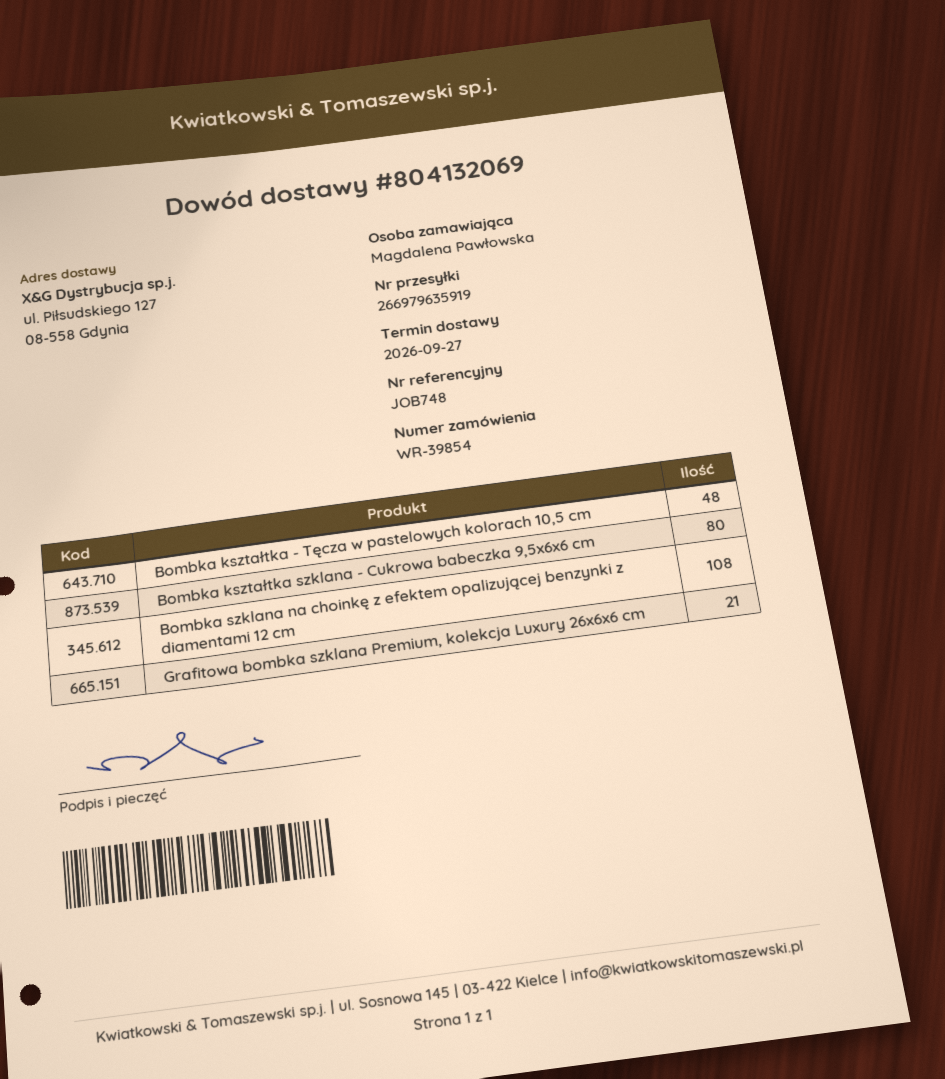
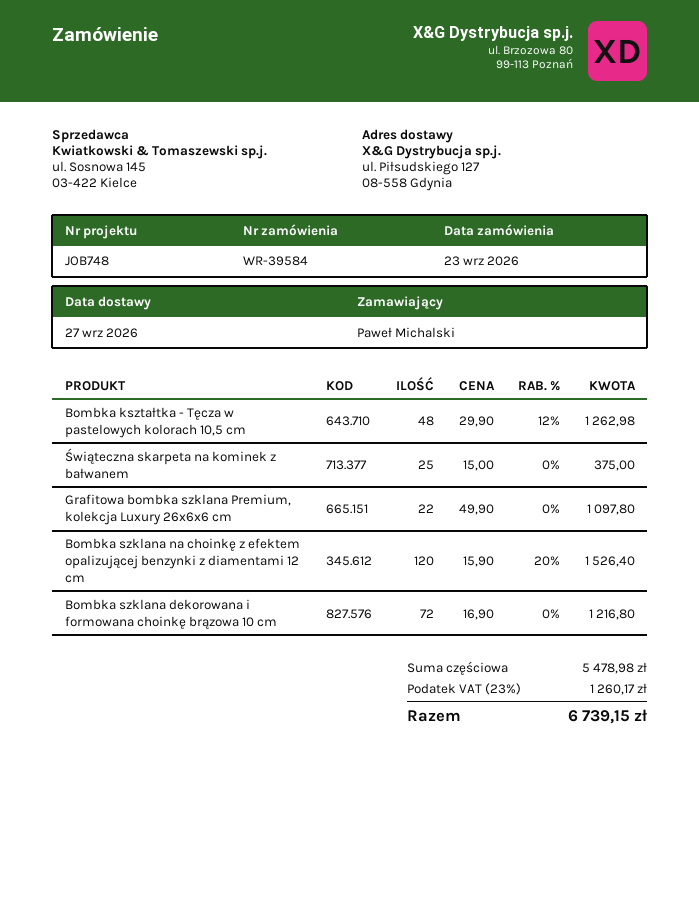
order number: WR-39854 -> WR-39584
ordered by: Magdalena Pawłowska -> Paweł Michalski
Bombka kształtka szklana - Cukrowa babeczka 9,5x6x6 cm: 80 -> none
Bombka szklana na choinkę z efektem opalizującej benzynki z diamentami 12 cm: 108 -> 120
Grafitowa bombka szklana Premium, kolekcja Luxury 26x6x6 cm: 21 -> 22
Świąteczna skarpeta na kominek z bałwanem: none -> 25
Bombka szklana dekorowana i formowana choinkę brązowa 10 cm: none -> 72

